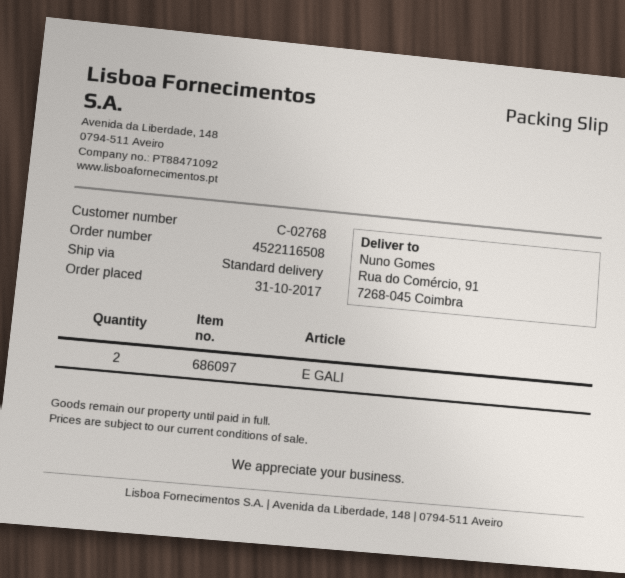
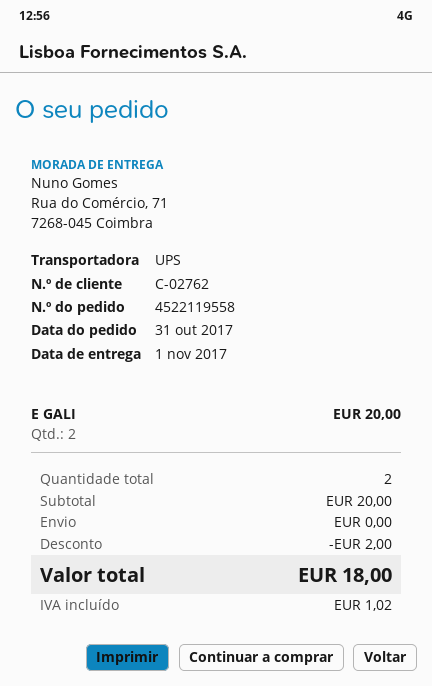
order number: 4522116508 -> 4522119558
customer number: C-02768 -> C-02762
shipping method: standard -> UPS
ship to: Rua do Comércio, 91, 7268-045 Coimbra -> Rua do Comércio, 71, 7268-045 Coimbra

